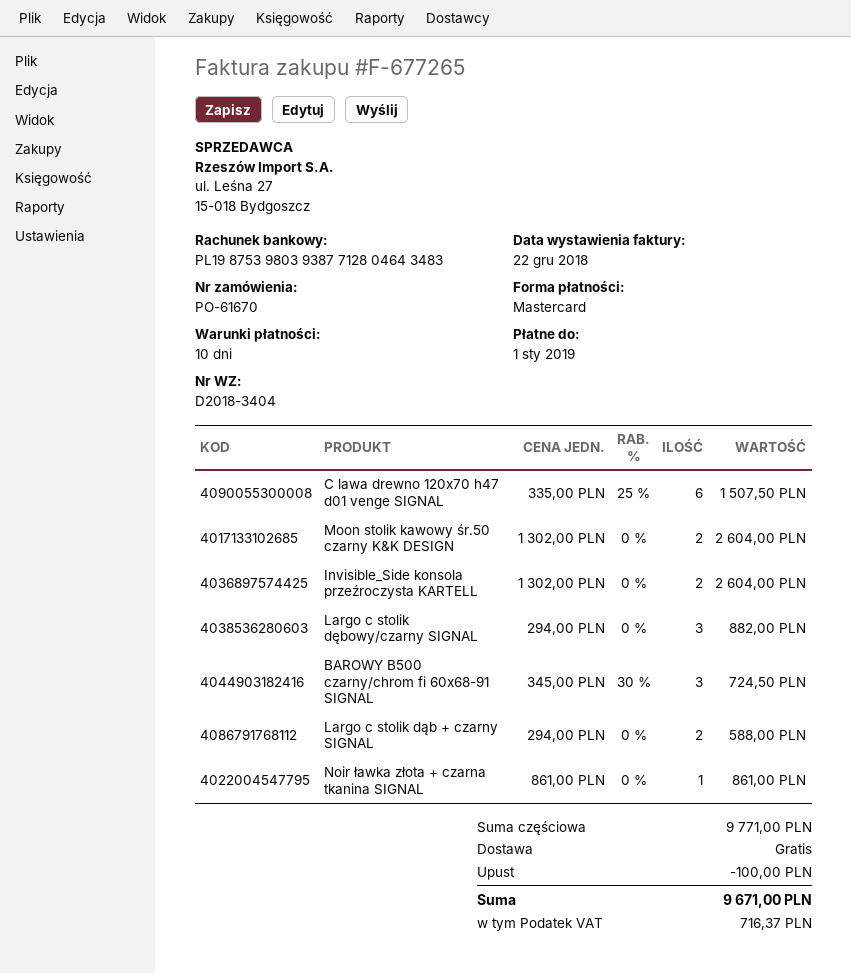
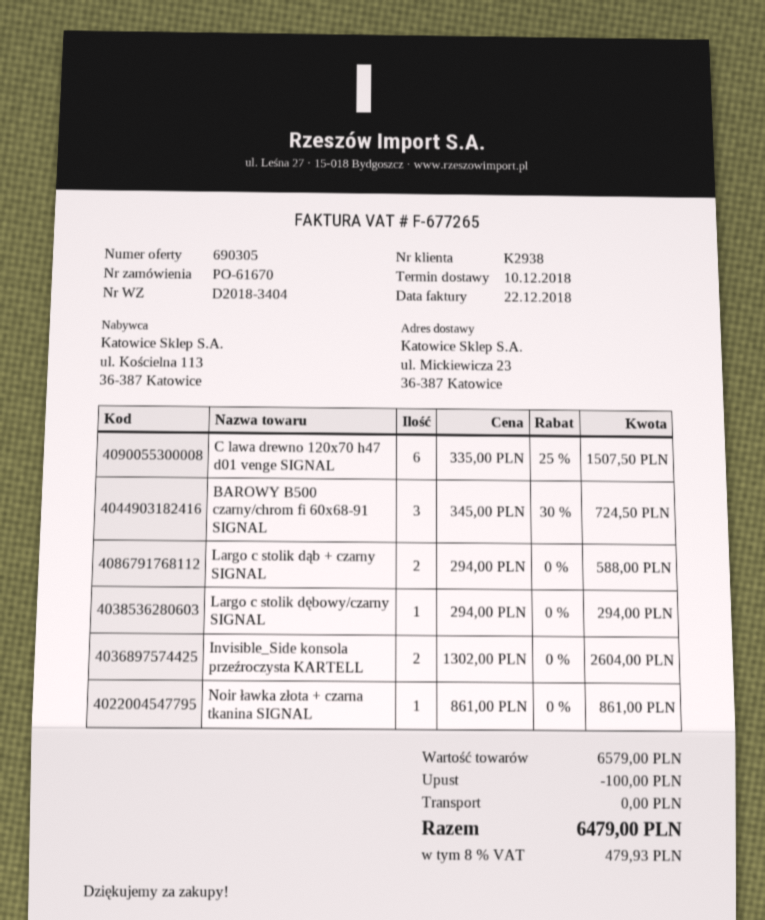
Moon stolik kawowy śr.50 czarny K&K DESIGN: 2 x 1302.00 = 2604.00 -> none
Largo c stolik dębowy/czarny SIGNAL: 3 x 294.00 = 882.00 -> 1 x 294.00 = 294.00
subtotal: 9771.00 -> 6579.00
tax: 716.37 -> 479.93
total: 9671.00 -> 6479.00

